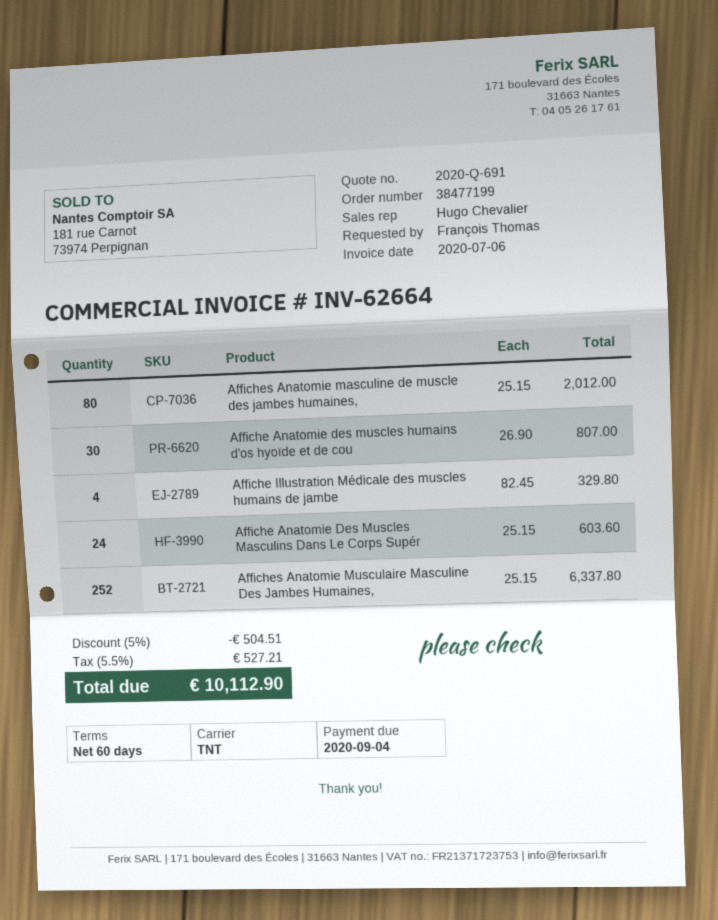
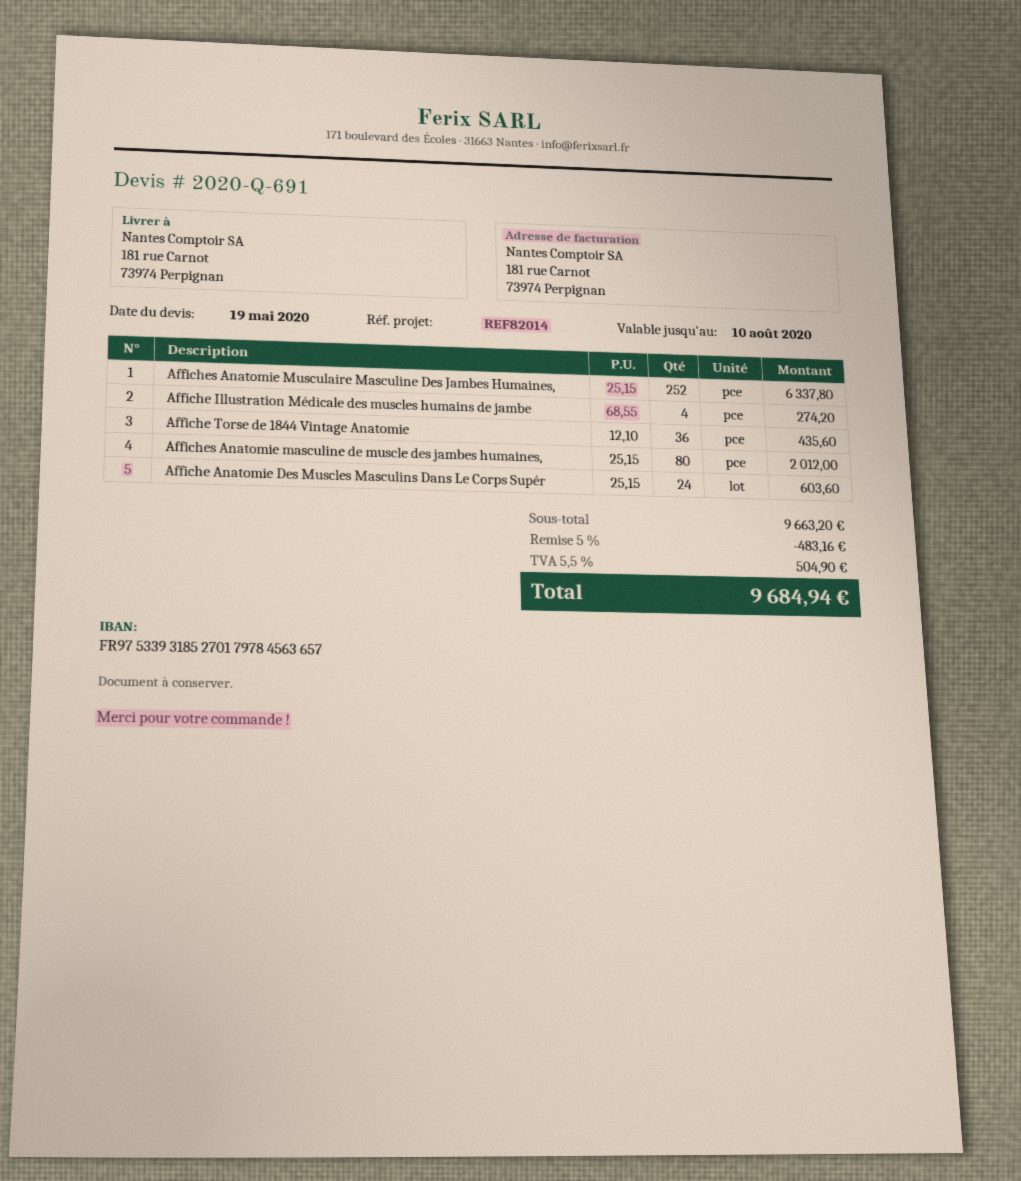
Affiche Anatomie des muscles humains d'os hyoïde et de cou: 30 x 26.90 = 807.00 -> none
Affiche Illustration Médicale des muscles humains de jambe: 4 x 82.45 = 329.80 -> 4 x 68.55 = 274.20
Affiche Torse de 1844 Vintage Anatomie: none -> 36 x 12.10 = 435.60
discount: 5% = 504.51 -> 5% = 483.16
tax: 5.5% = 527.21 -> 5.5% = 504.90
total: 10112.90 -> 9684.94

